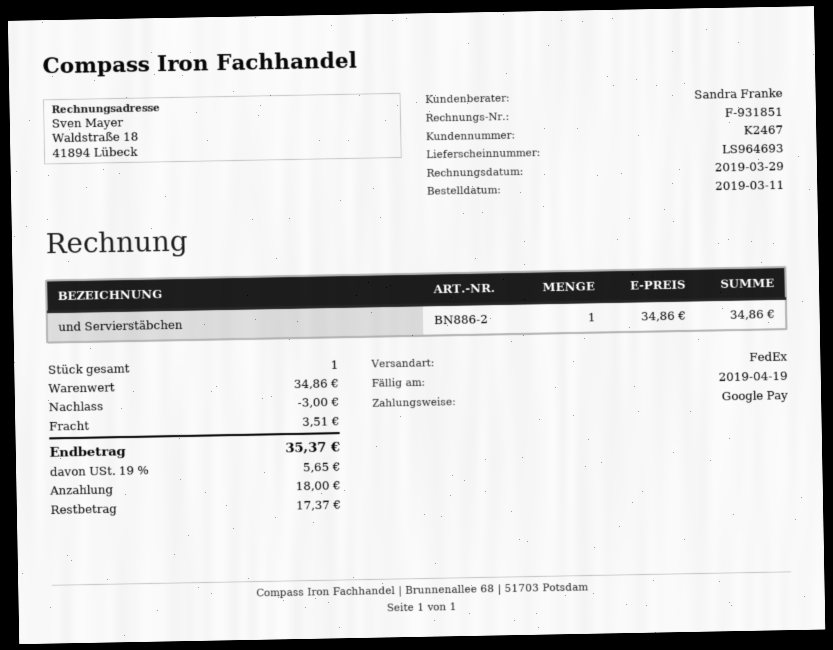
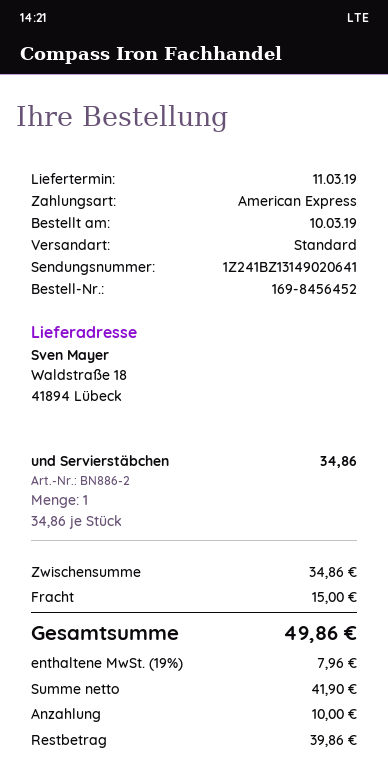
order date: 2019-03-11 -> 2019-03-10
payment method: Google Pay -> American Express
shipping method: FedEx -> standard
discount: 3.00 -> none
shipping: 3.51 -> 15.00
tax: 19% = 5.65 -> 19% = 7.96
total: 35.37 -> 49.86
deposit: 18.00 -> 10.00
balance: 17.37 -> 39.86

